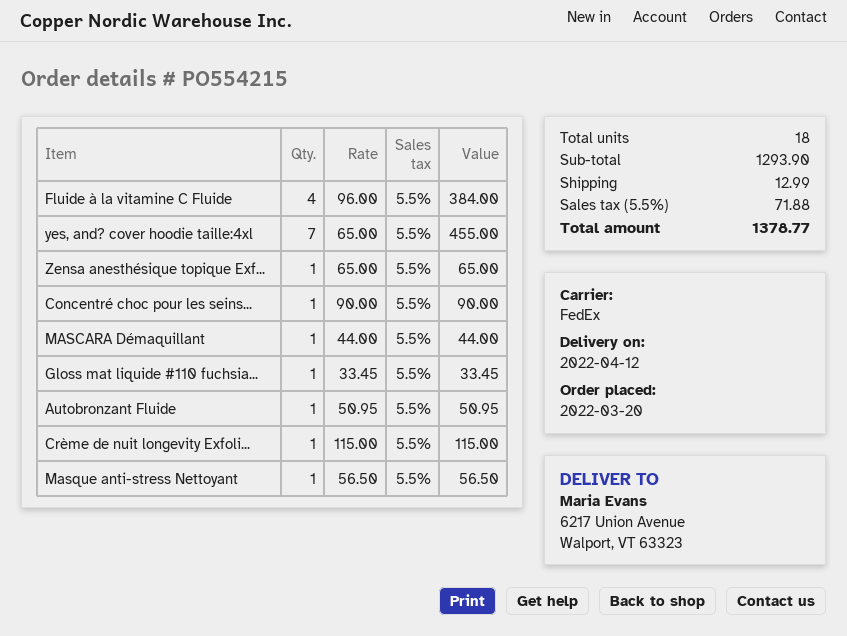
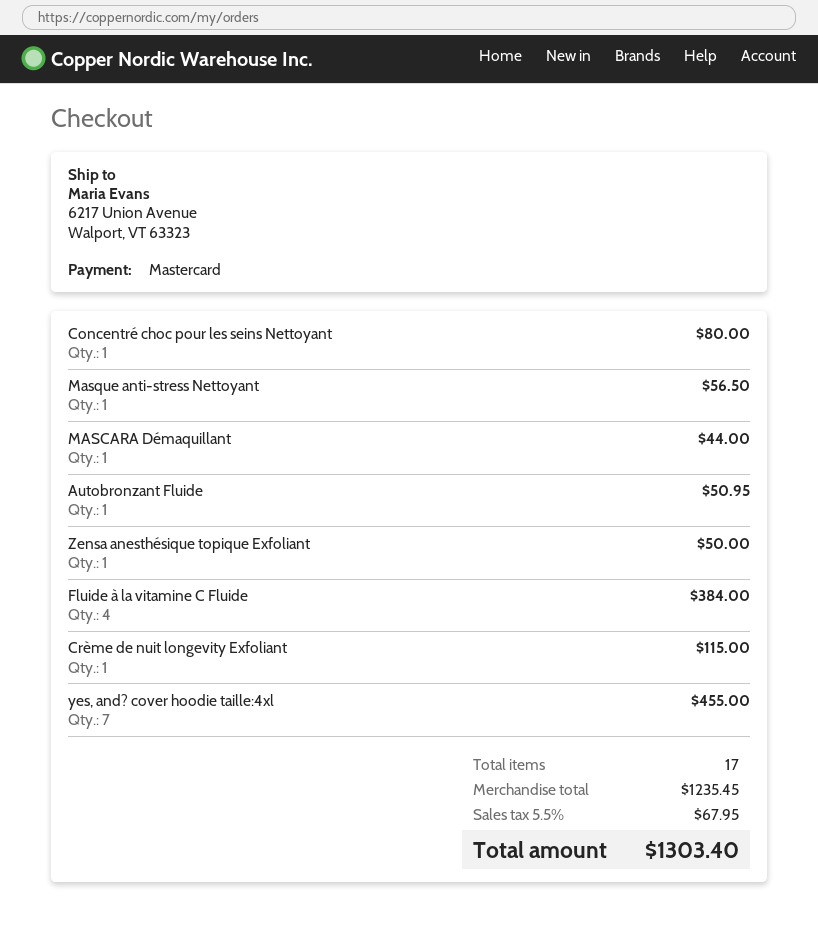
Zensa anesthésique topique Exf...: 1 for 65.00 -> 1 for 50.00
Concentré choc pour les seins...: 1 for 90.00 -> 1 for 80.00
Gloss mat liquide #110 fuchsia...: 1 for 33.45 -> none
total quantity: 18 -> 17
subtotal: 1293.90 -> 1235.45
shipping: 12.99 -> none
tax: 5.5% = 71.88 -> 5.5% = 67.95
total: 1378.77 -> 1303.40

